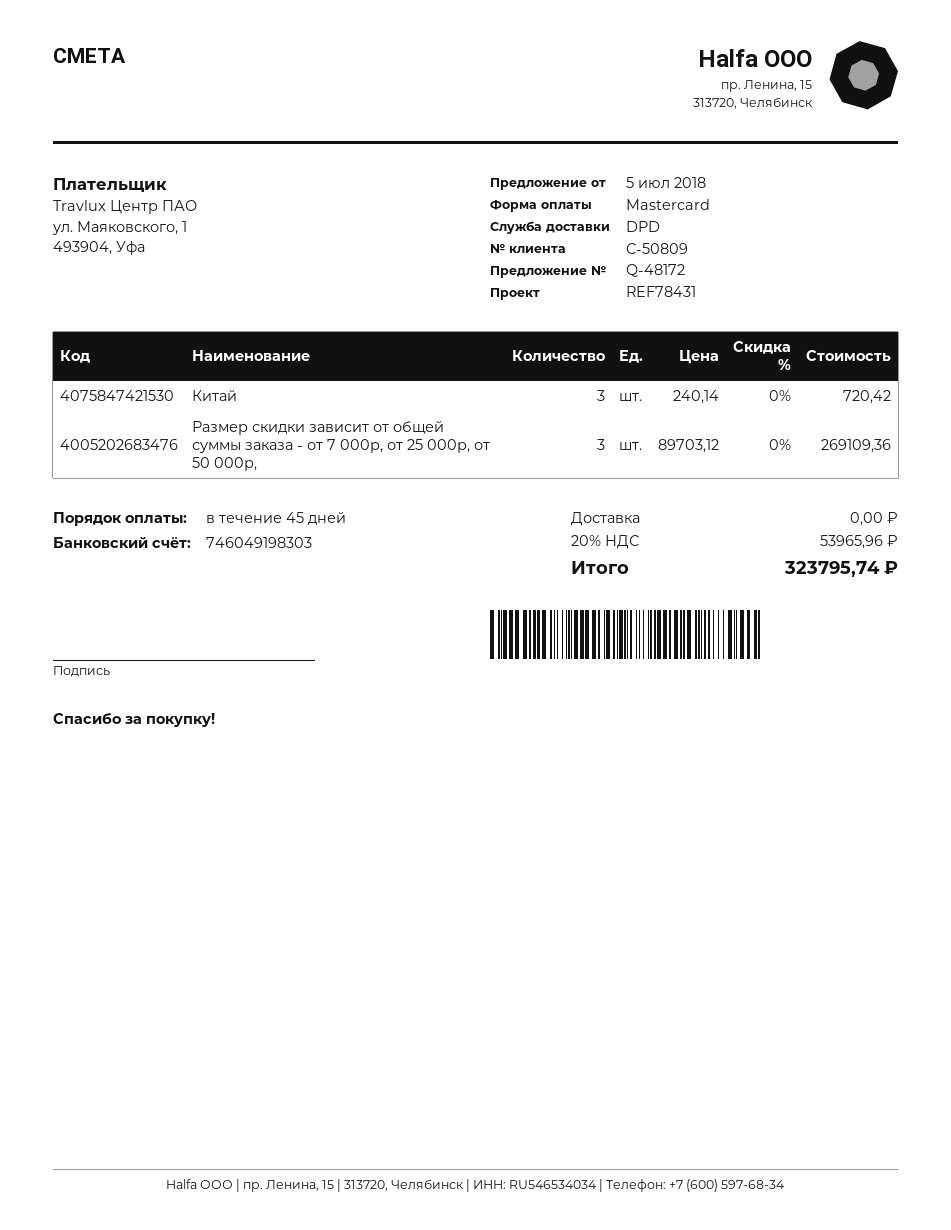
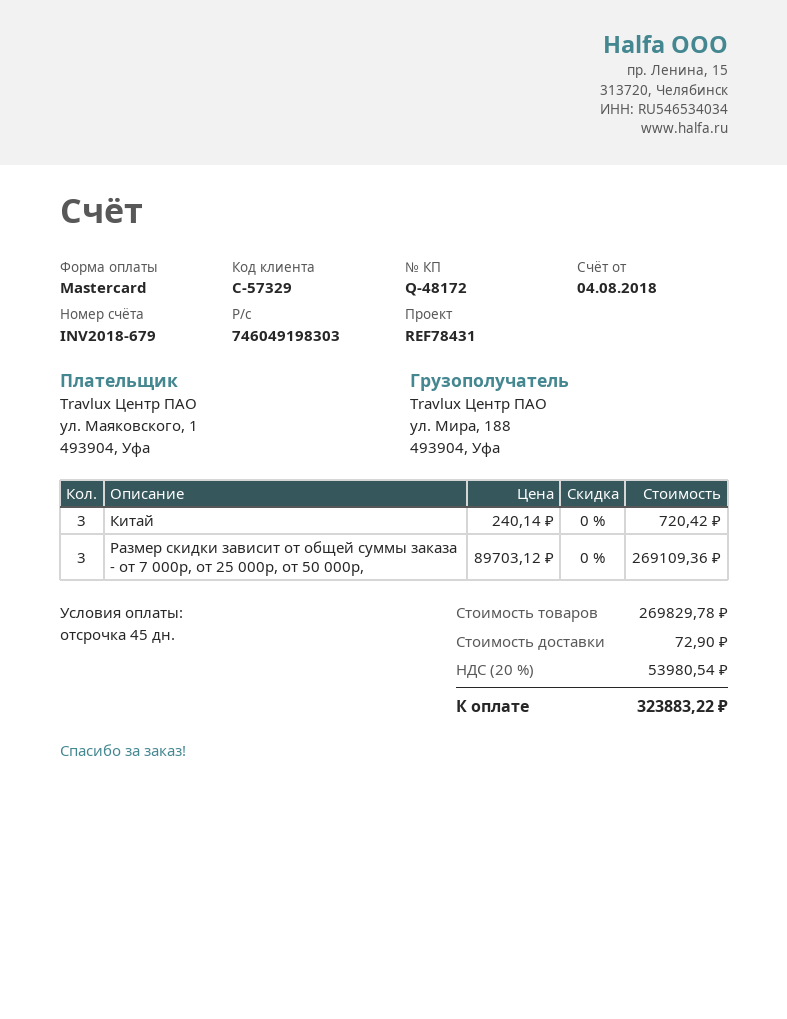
customer number: C-50809 -> C-57329
shipping: 0.00 -> 72.90
tax: 20% = 53965.96 -> 20% = 53980.54
total: 323795.74 -> 323883.22

